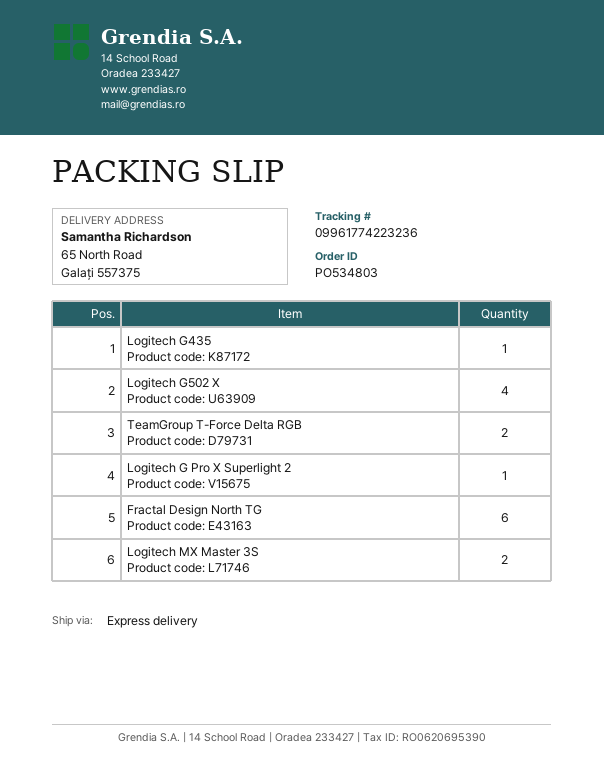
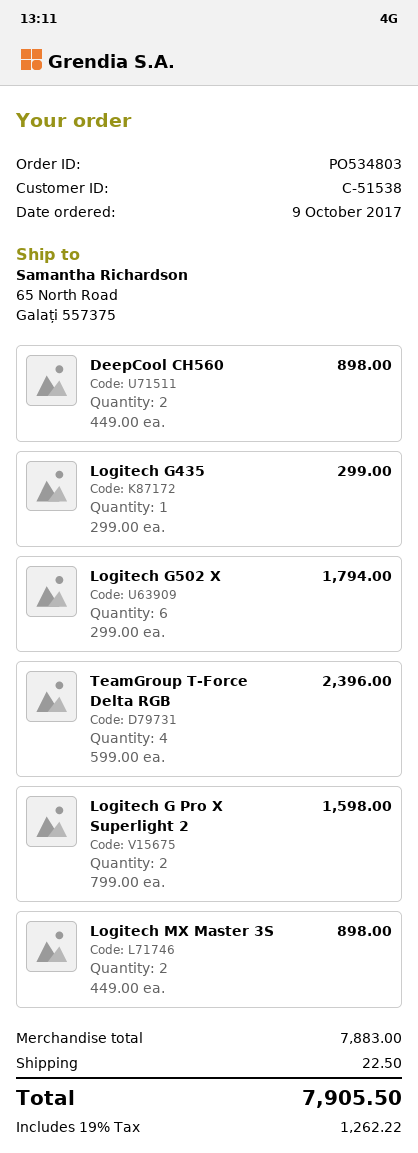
Logitech G502 X: 4 -> 6
TeamGroup T-Force Delta RGB: 2 -> 4
Logitech G Pro X Superlight 2: 1 -> 2
Fractal Design North TG: 6 -> none
DeepCool CH560: none -> 2

